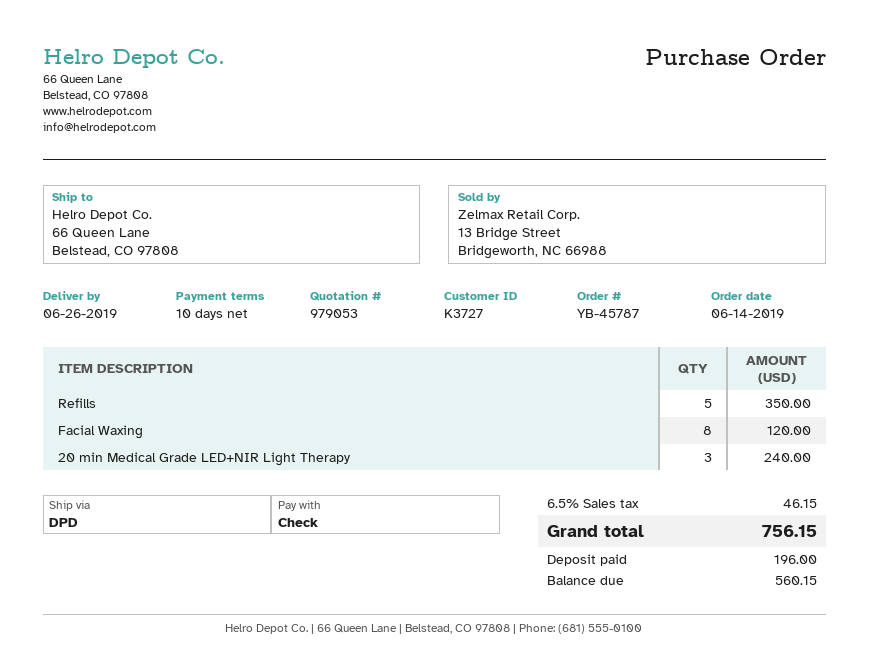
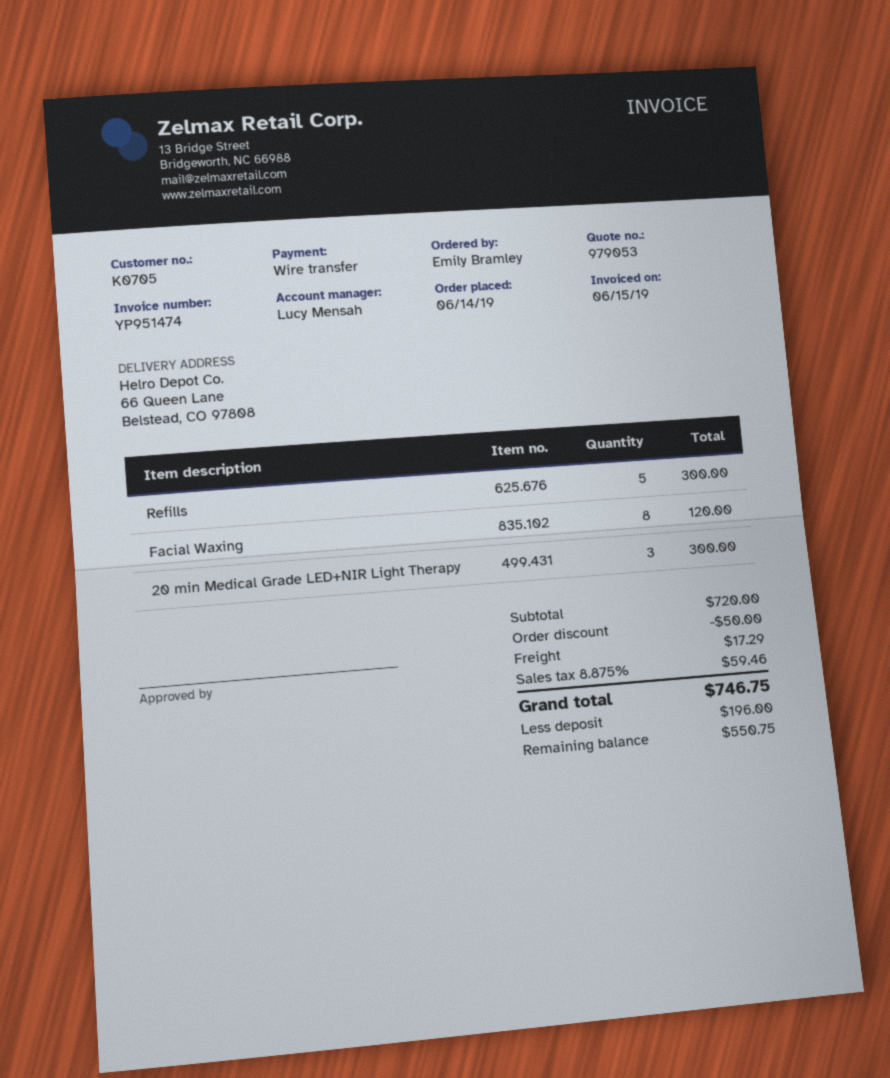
customer number: K3727 -> K0705
payment method: cheque -> bank transfer
Refills: 5 for 350.00 -> 5 for 300.00
20 min Medical Grade LED+NIR Light Therapy: 3 for 240.00 -> 3 for 300.00
discount: none -> 50.00
shipping: none -> 17.29
tax: 6.5% = 46.15 -> 8.875% = 59.46
total: 756.15 -> 746.75
balance: 560.15 -> 550.75

